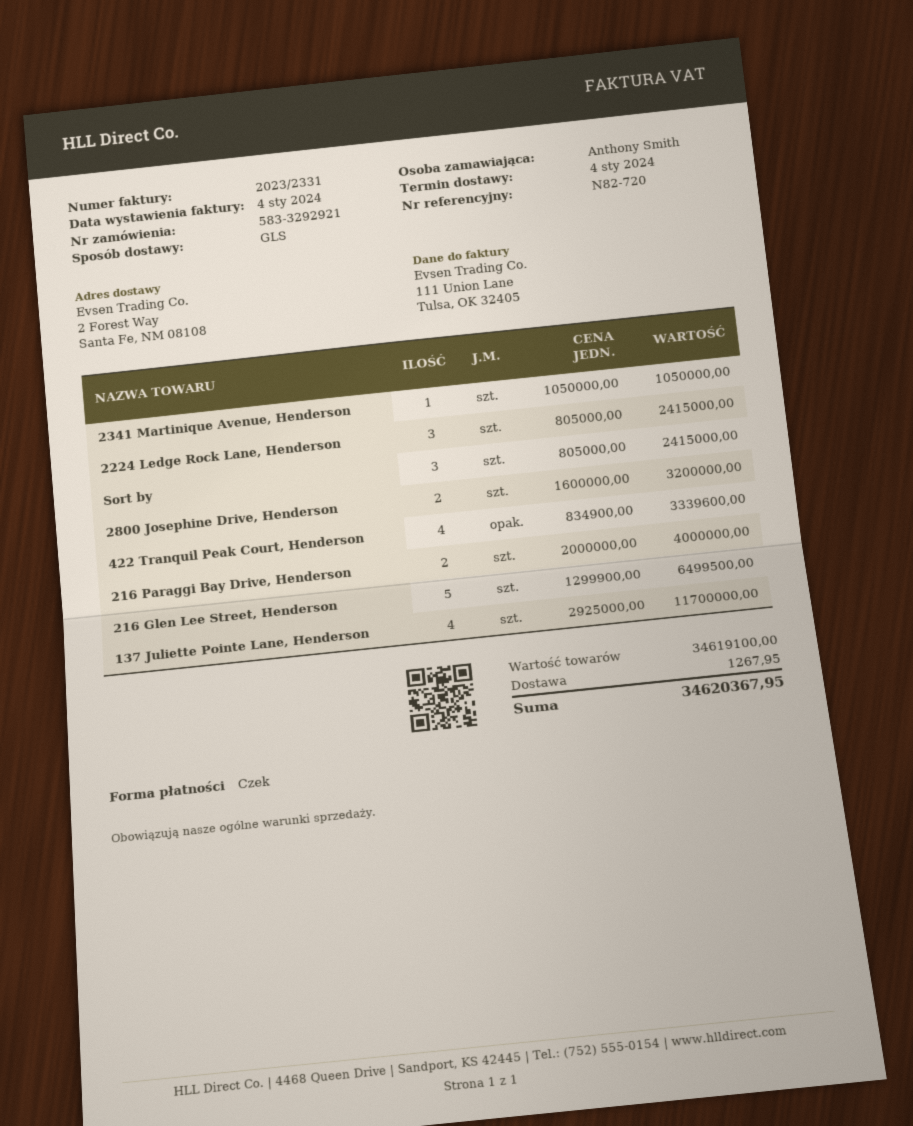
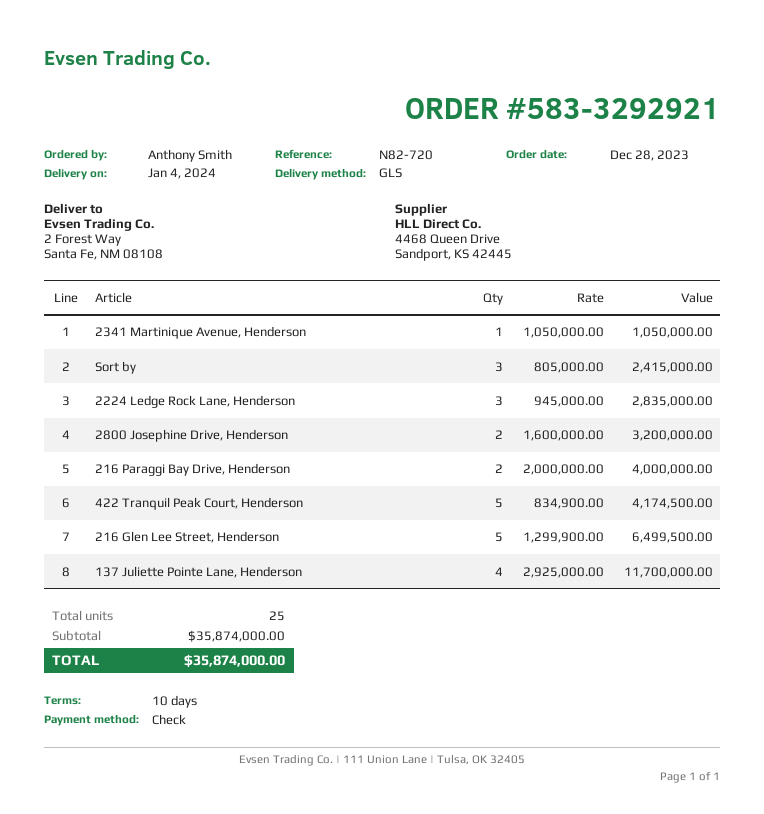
2224 Ledge Rock Lane, Henderson: 3 x 805000.00 = 2415000.00 -> 3 x 945000.00 = 2835000.00
422 Tranquil Peak Court, Henderson: 4 x 834900.00 = 3339600.00 -> 5 x 834900.00 = 4174500.00
subtotal: 34619100.00 -> 35874000.00
shipping: 1267.95 -> none
total: 34620367.95 -> 35874000.00

